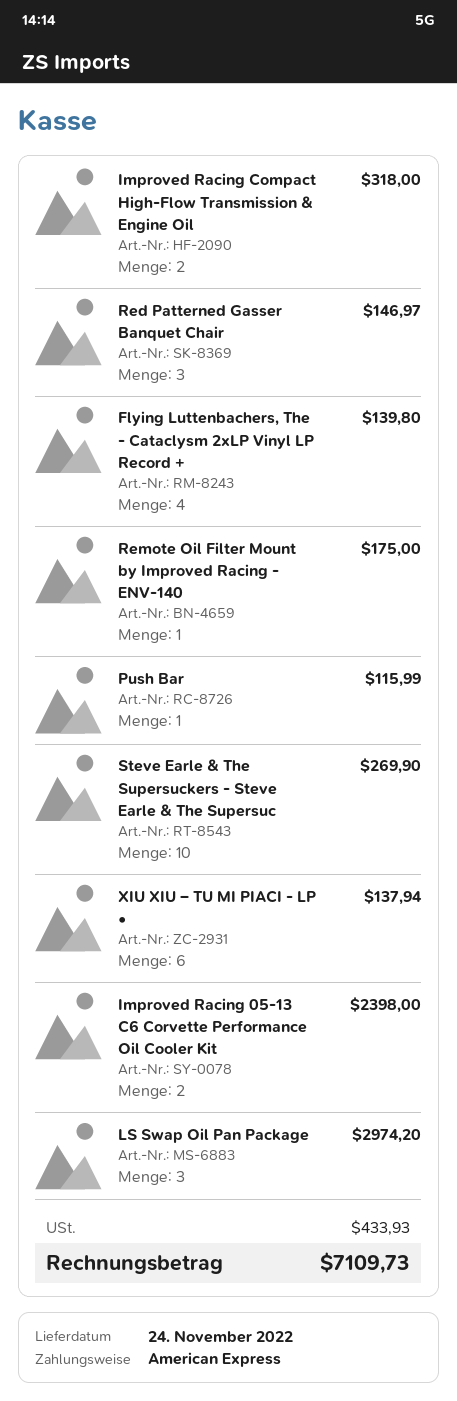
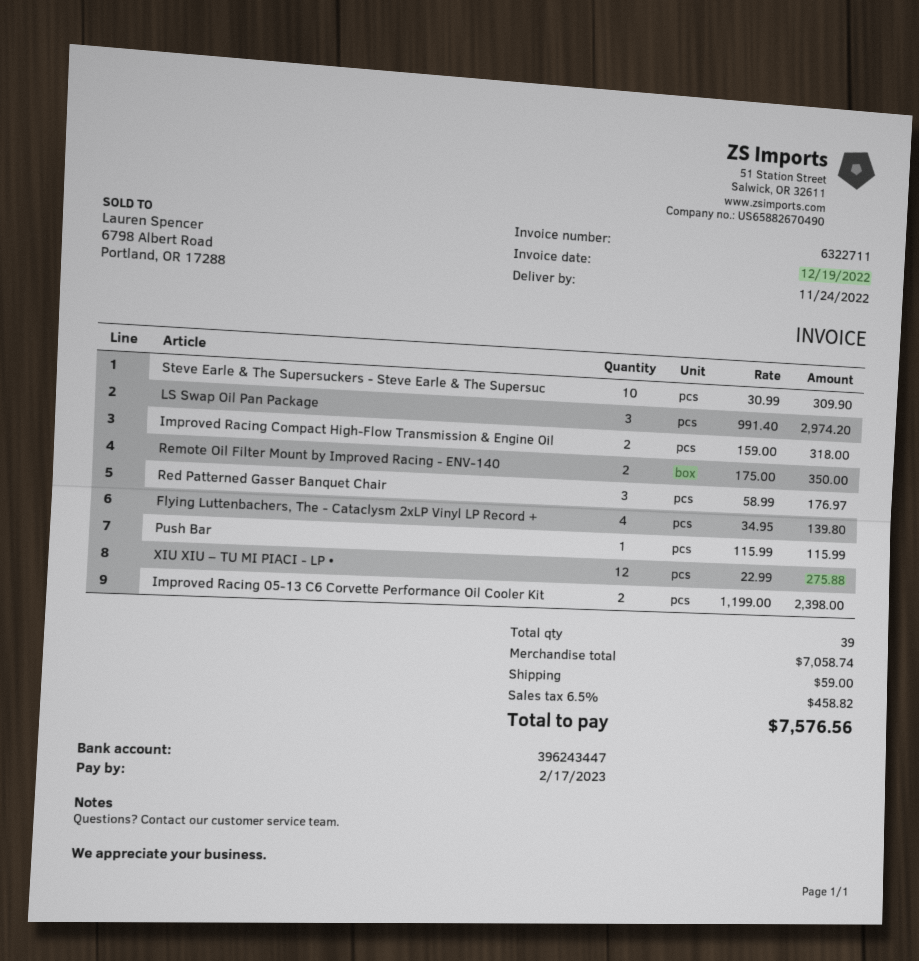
Red Patterned Gasser Banquet Chair: 3 for 146.97 -> 3 for 176.97
Remote Oil Filter Mount by Improved Racing - ENV-140: 1 for 175.00 -> 2 for 350.00
Steve Earle & The Supersuckers - Steve Earle & The Supersuc: 10 for 269.90 -> 10 for 309.90
XIU XIU – TU MI PIACI - LP •: 6 for 137.94 -> 12 for 275.88
shipping: none -> 59.00
tax: 433.93 -> 458.82
total: 7109.73 -> 7576.56

